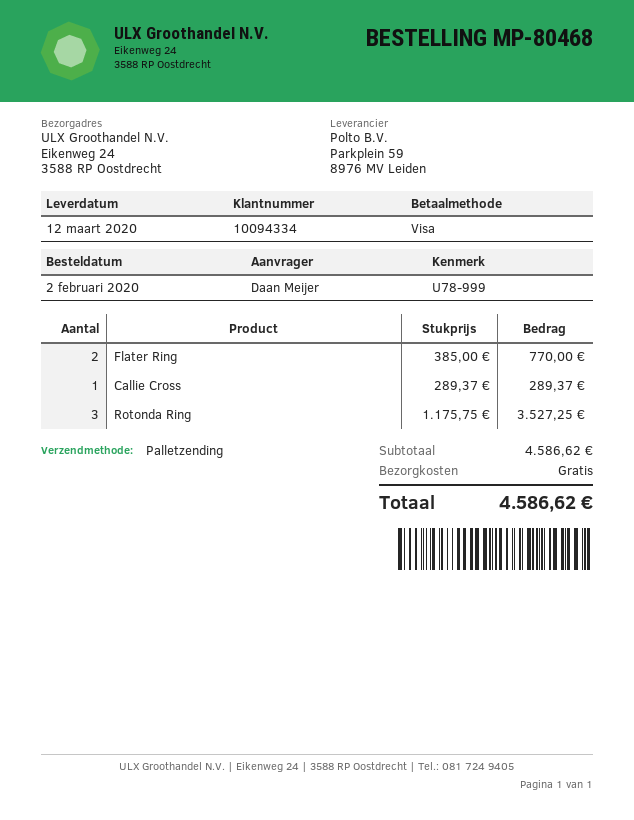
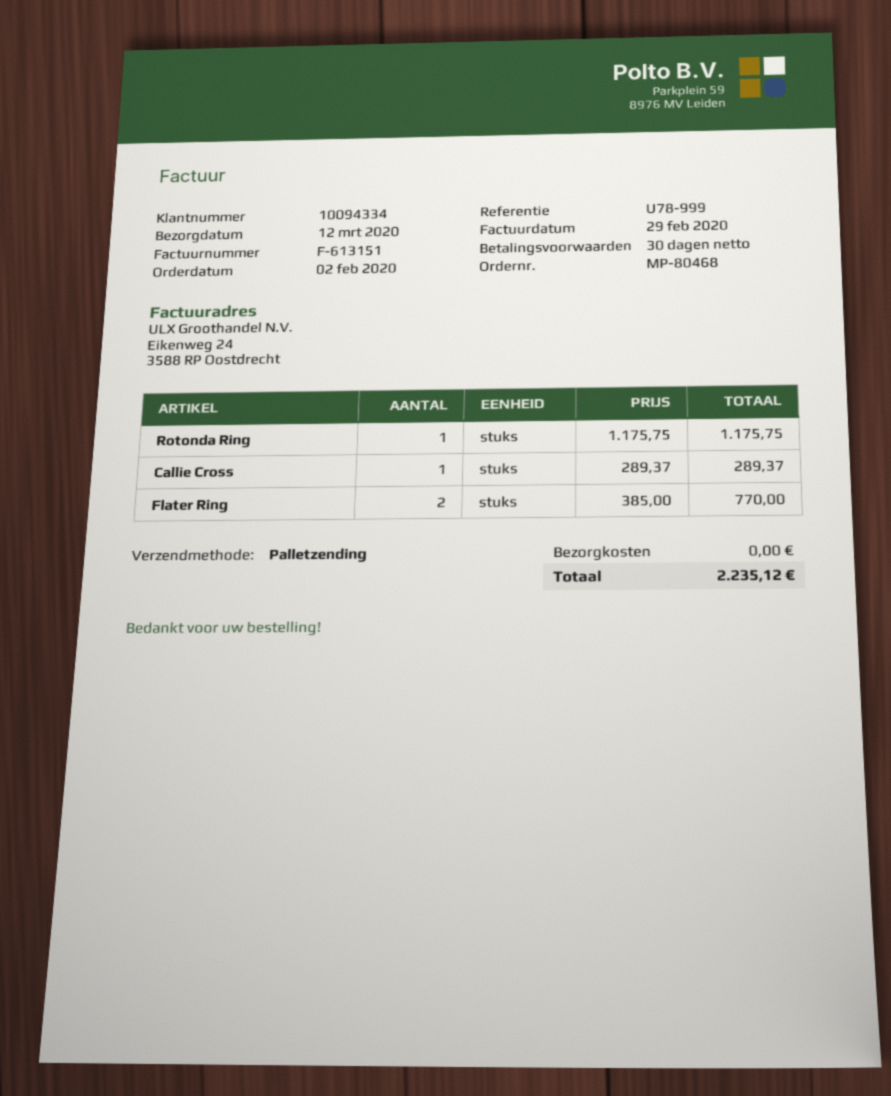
Rotonda Ring: 3 x 1175.75 = 3527.25 -> 1 x 1175.75 = 1175.75
total: 4586.62 -> 2235.12

